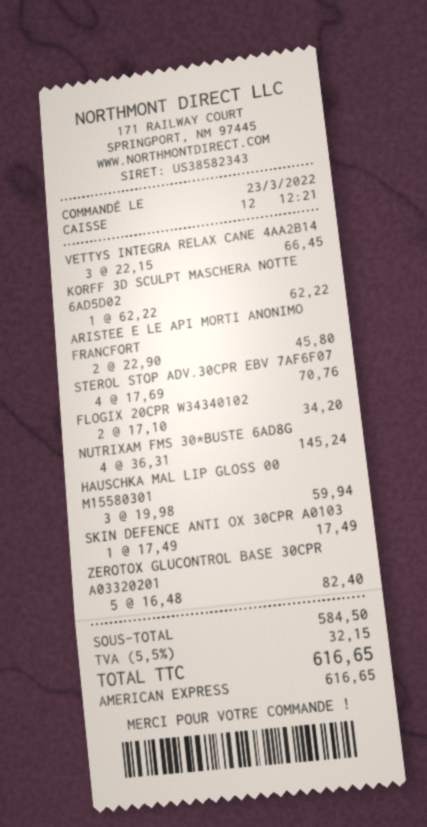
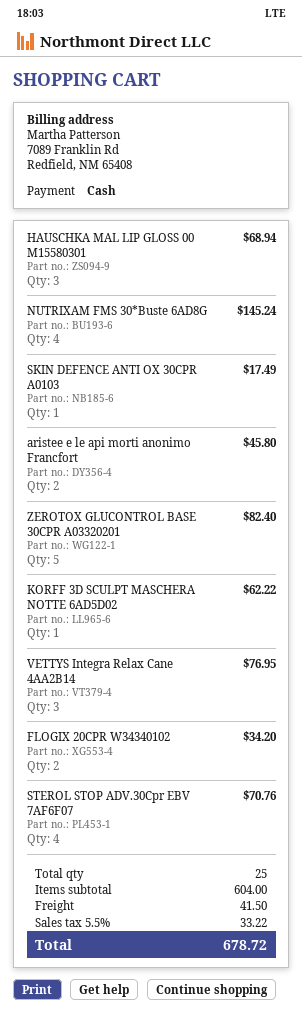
payment method: American Express -> cash
VETTYS INTEGRA RELAX CANE 4AA2B14: 3 for 66.45 -> 3 for 76.95
HAUSCHKA MAL LIP GLOSS 00 M15580301: 3 for 59.94 -> 3 for 68.94
subtotal: 584.50 -> 604.00
shipping: none -> 41.50
tax: 5.5% = 32.15 -> 5.5% = 33.22
total: 616.65 -> 678.72

